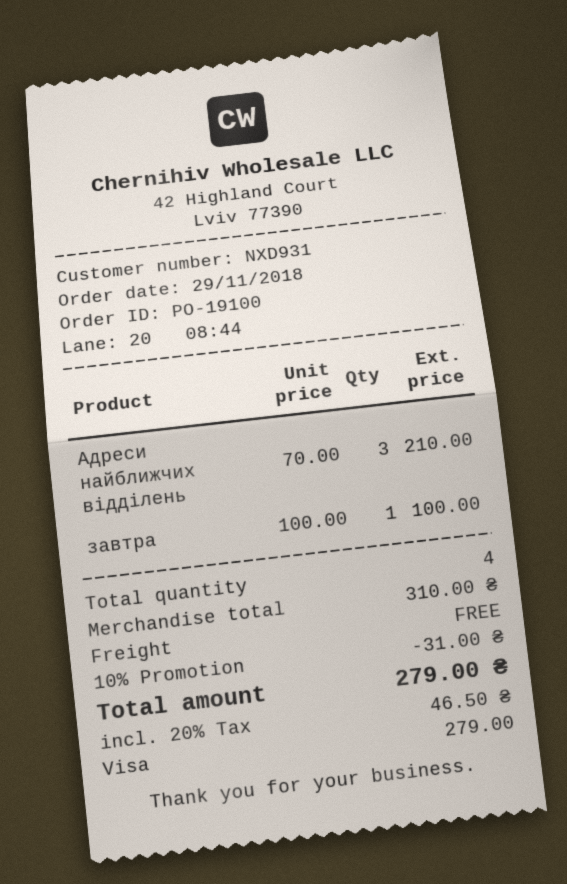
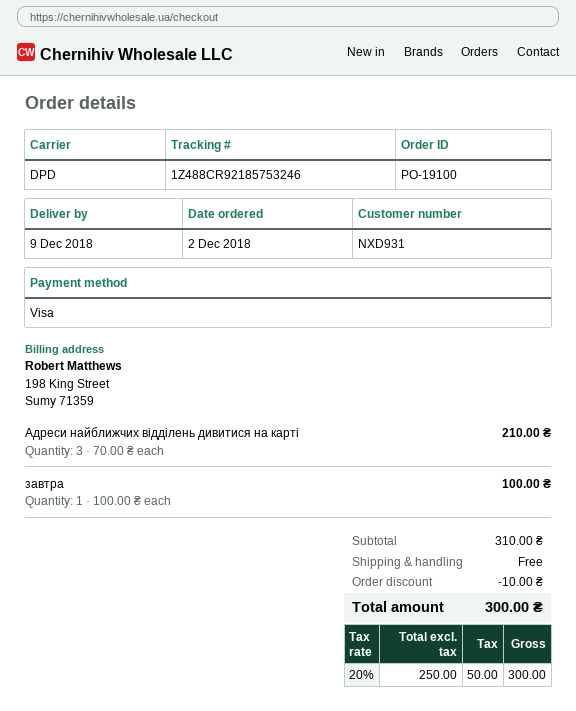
order date: 2018-11-29 -> 2018-12-02
discount: 31.00 -> 10.00
tax: 20% = 46.50 -> 20% = 50.00
total: 279.00 -> 300.00

